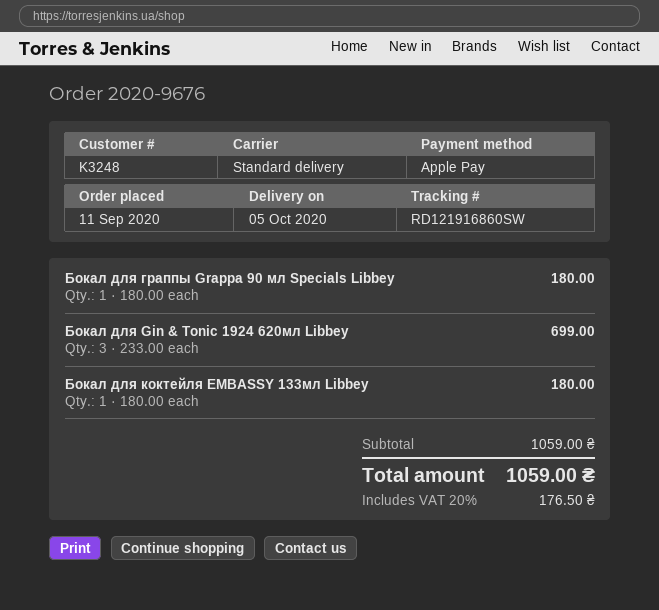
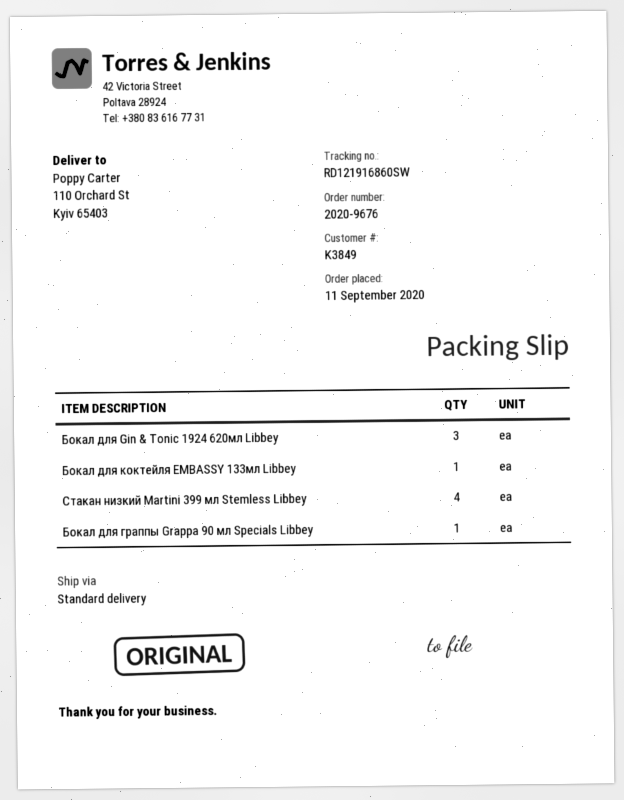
customer number: K3248 -> K3849
Стакан низкий Martini 399 мл Stemless Libbey: none -> 4

